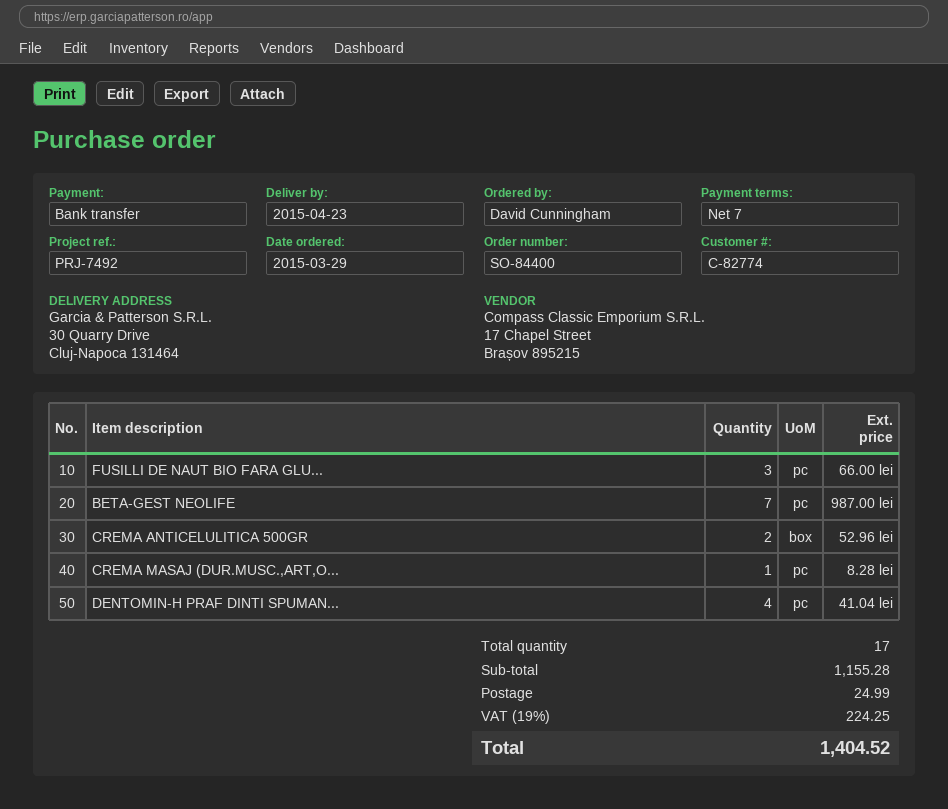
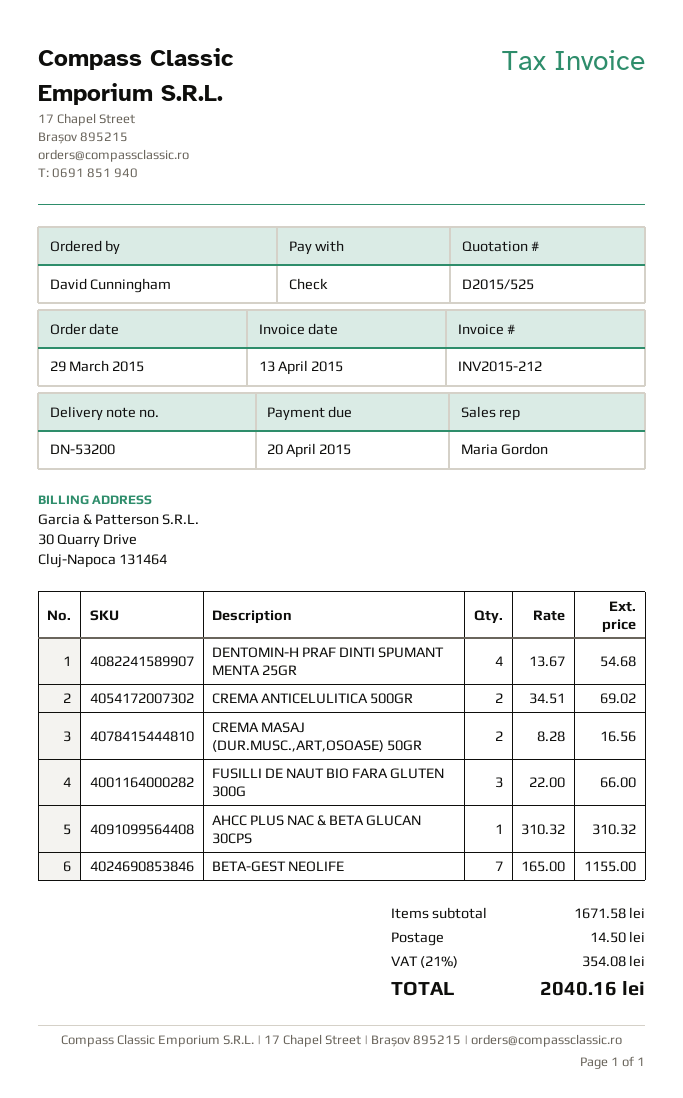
payment method: bank transfer -> cheque
BETA-GEST NEOLIFE: 7 for 987.00 -> 7 for 1155.00
CREMA ANTICELULITICA 500GR: 2 for 52.96 -> 2 for 69.02
CREMA MASAJ (DUR.MUSC.,ART,O...: 1 for 8.28 -> 2 for 16.56
DENTOMIN-H PRAF DINTI SPUMAN...: 4 for 41.04 -> 4 for 54.68
AHCC PLUS NAC & BETA GLUCAN 30CPS: none -> 1 for 310.32
subtotal: 1155.28 -> 1671.58
shipping: 24.99 -> 14.50
tax: 19% = 224.25 -> 21% = 354.08
total: 1404.52 -> 2040.16

